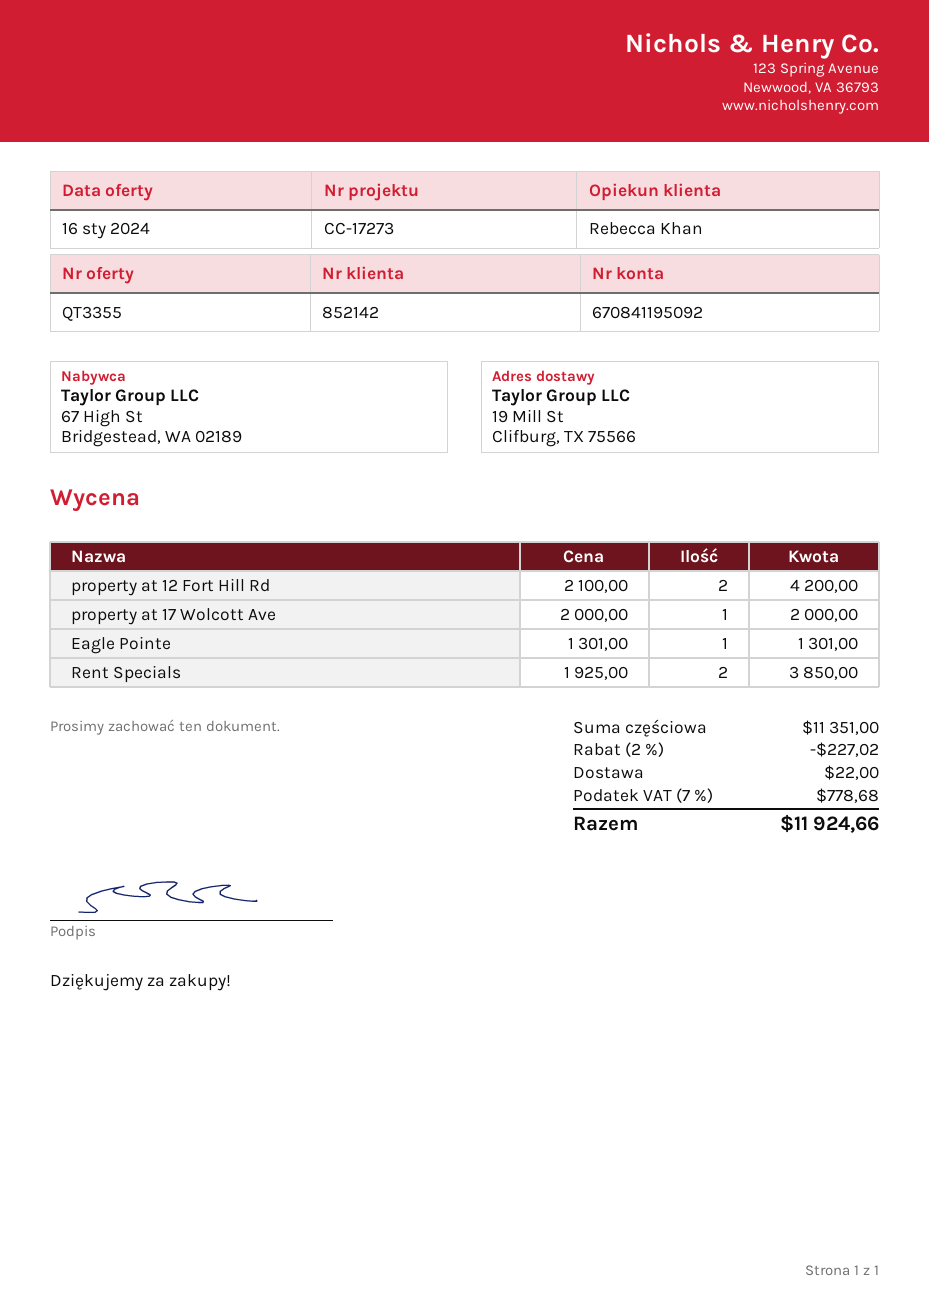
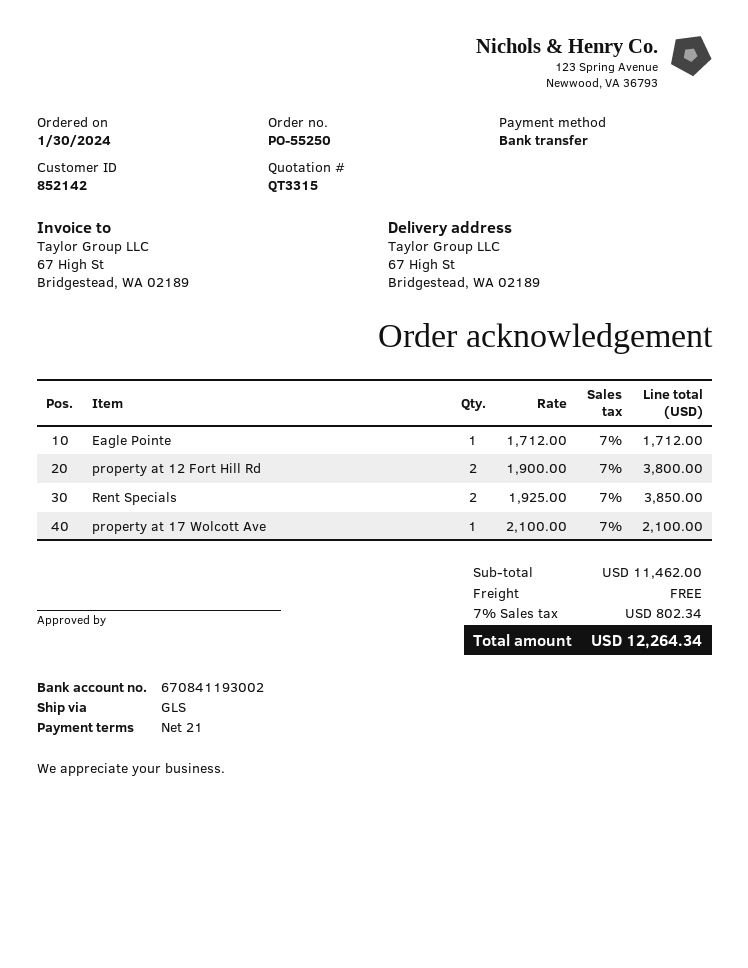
quote number: QT3355 -> QT3315
bank account: 670841195092 -> 670841193002
ship to: 19 Mill St, Clifburg, TX 75566 -> 67 High St, Bridgestead, WA 02189
property at 12 Fort Hill Rd: 2 x 2100.00 = 4200.00 -> 2 x 1900.00 = 3800.00
property at 17 Wolcott Ave: 1 x 2000.00 = 2000.00 -> 1 x 2100.00 = 2100.00
Eagle Pointe: 1 x 1301.00 = 1301.00 -> 1 x 1712.00 = 1712.00
subtotal: 11351.00 -> 11462.00
discount: 2% = 227.02 -> none
shipping: 22.00 -> 0.00
tax: 7% = 778.68 -> 7% = 802.34
total: 11924.66 -> 12264.34

